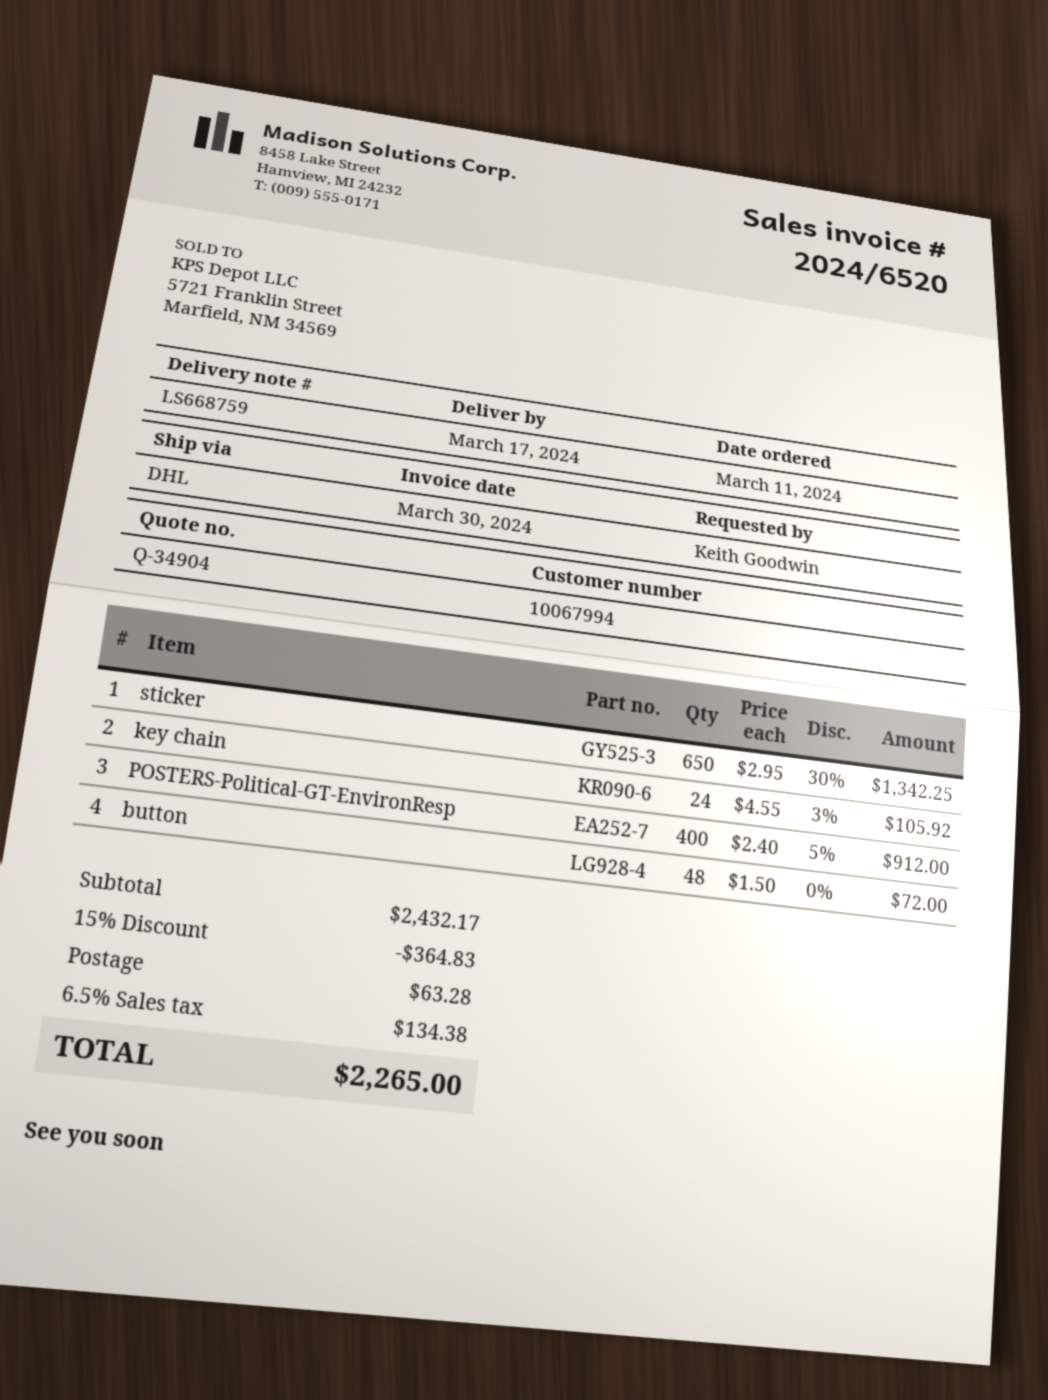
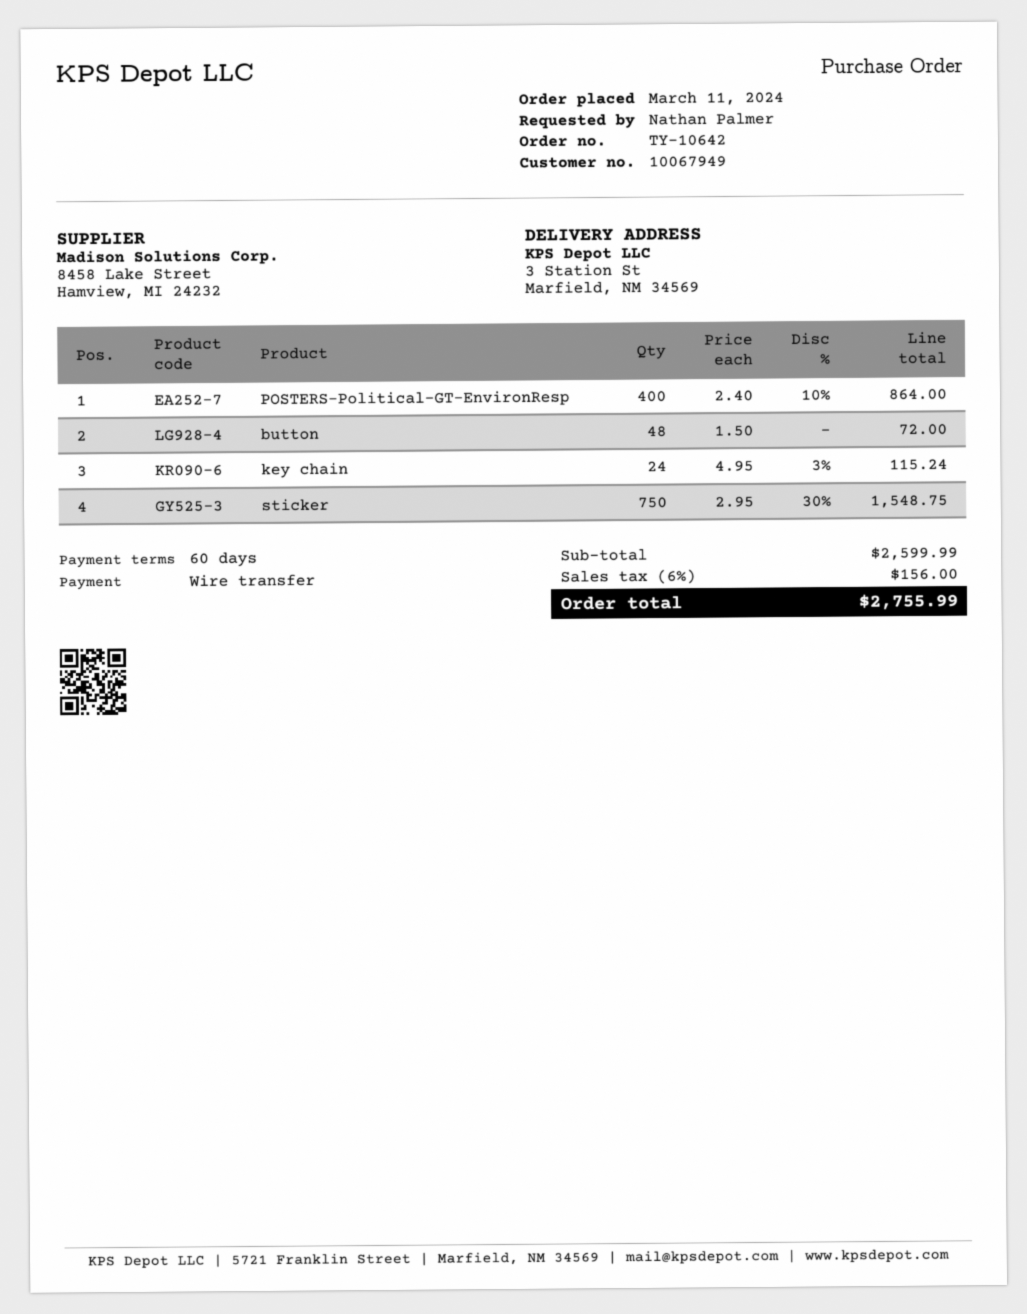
customer number: 10067994 -> 10067949
ordered by: Keith Goodwin -> Nathan Palmer
sticker: 650 x 2.95 - 30% = 1342.25 -> 750 x 2.95 - 30% = 1548.75
key chain: 24 x 4.55 - 3% = 105.92 -> 24 x 4.95 - 3% = 115.24
POSTERS-Political-GT-EnvironResp: 400 x 2.40 - 5% = 912.00 -> 400 x 2.40 - 10% = 864.00
subtotal: 2432.17 -> 2599.99
discount: 15% = 364.83 -> none
shipping: 63.28 -> none
tax: 6.5% = 134.38 -> 6% = 156.00
total: 2265.00 -> 2755.99

